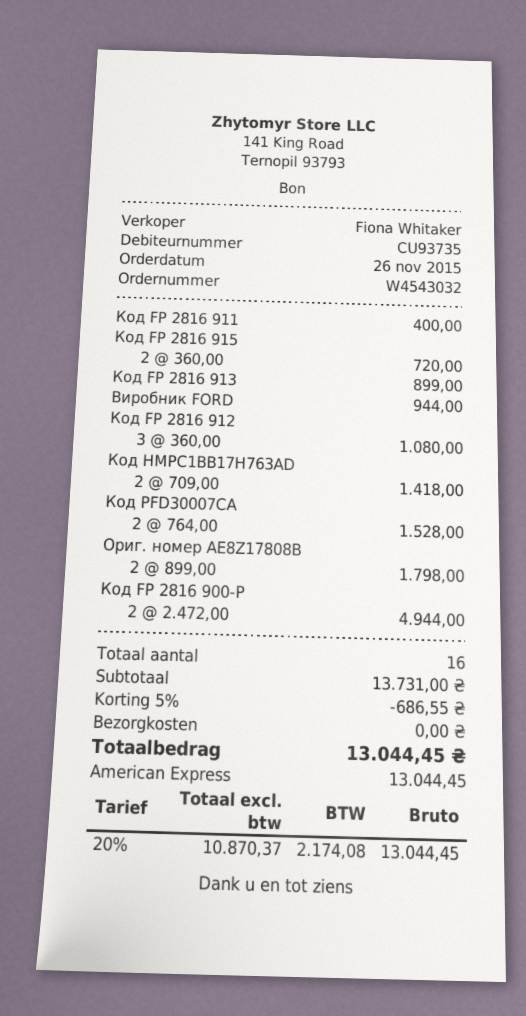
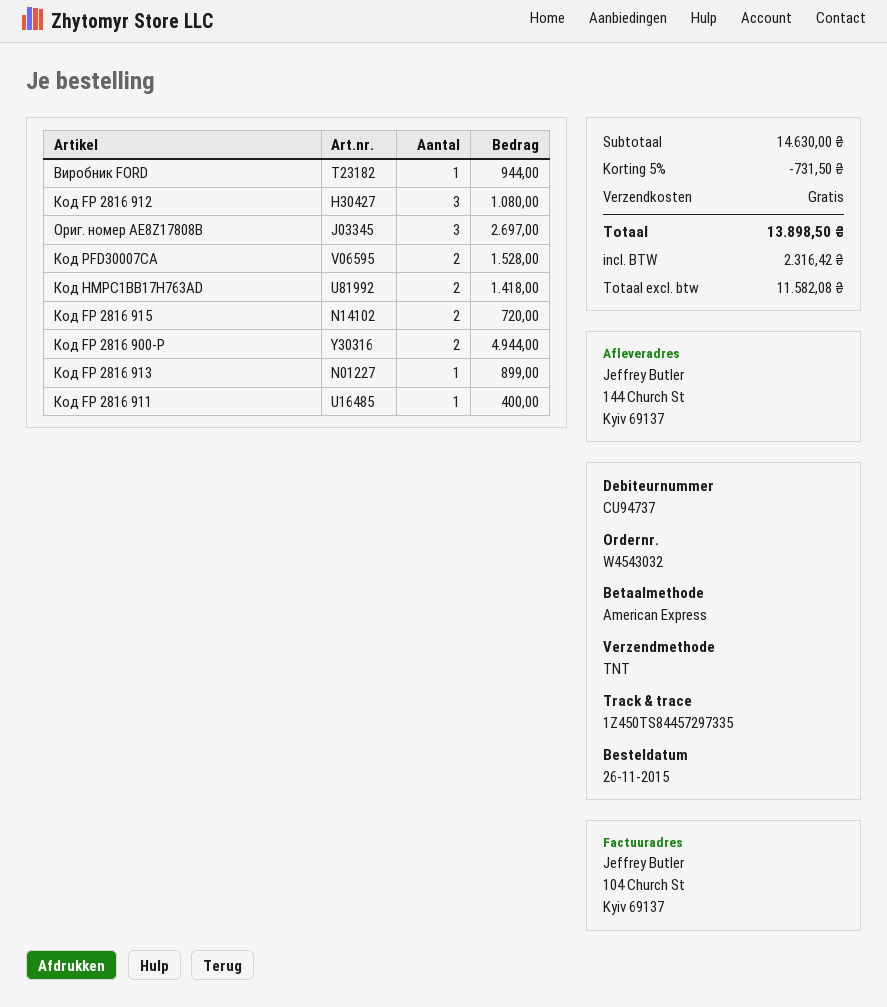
customer number: CU93735 -> CU94737
Ориг. номер AE8Z17808B: 2 for 1798.00 -> 3 for 2697.00
subtotal: 13731.00 -> 14630.00
discount: 5% = 686.55 -> 5% = 731.50
net: 10870.37 -> 11582.08
tax: 2174.08 -> 2316.42
total: 13044.45 -> 13898.50

